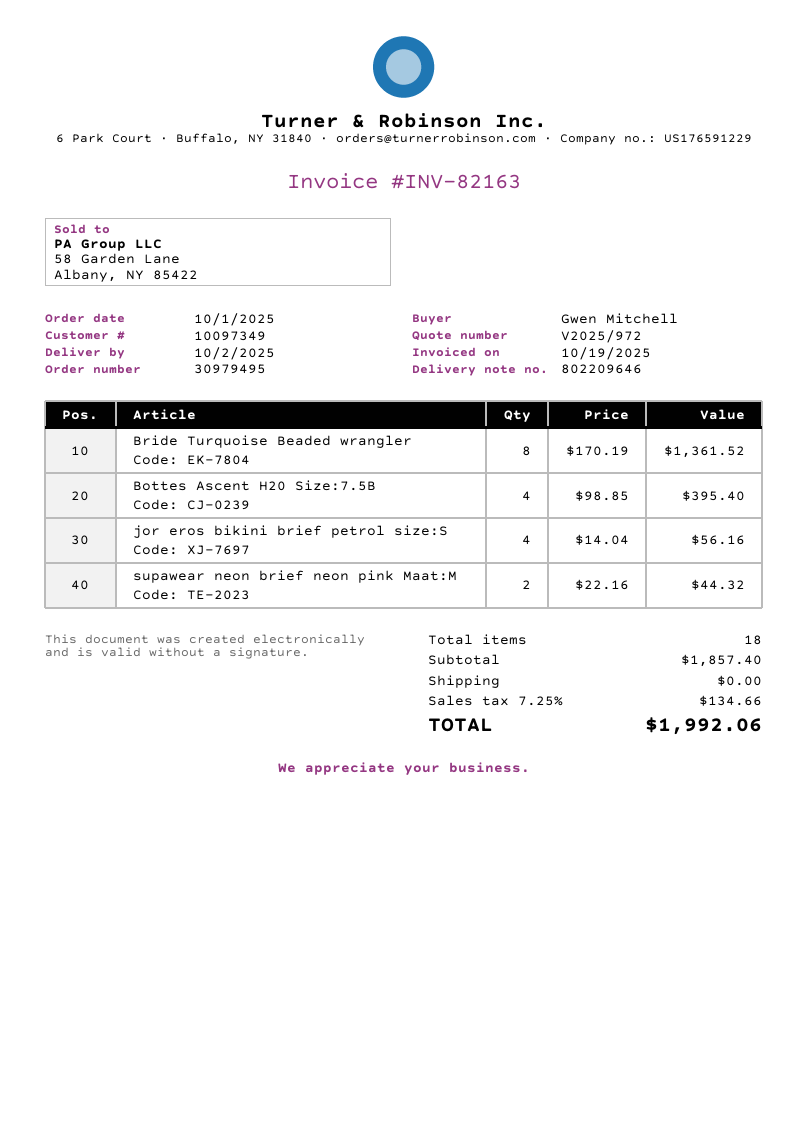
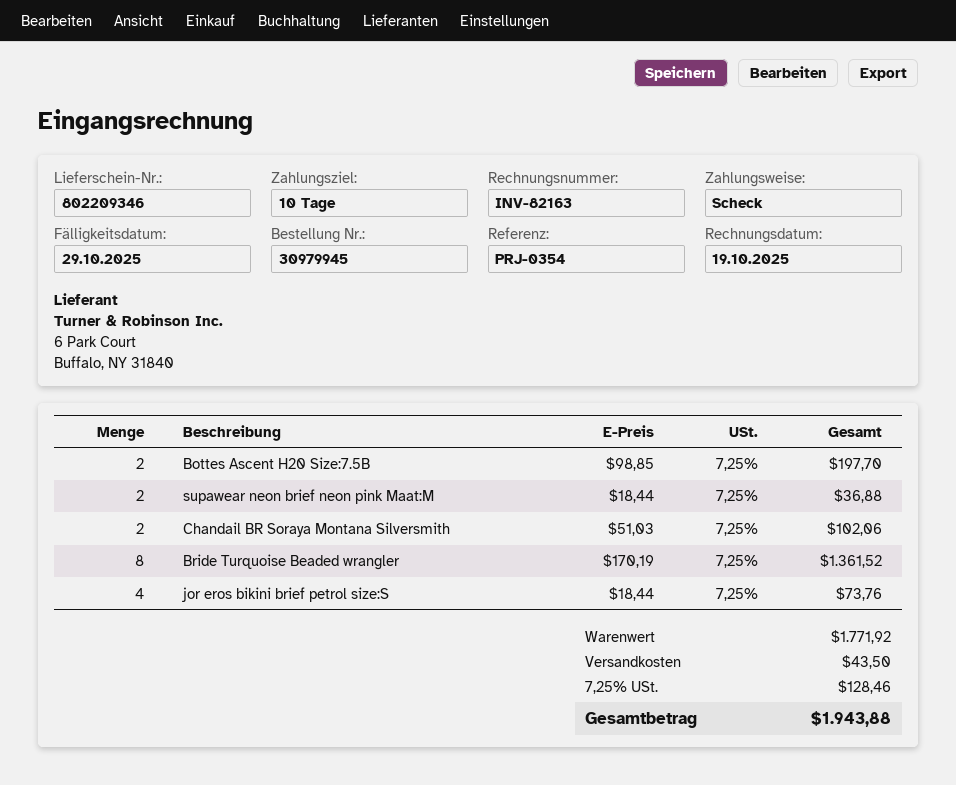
order number: 30979495 -> 30979945
delivery note number: 802209646 -> 802209346
Bottes Ascent H20 Size:7.5B: 4 x 98.85 = 395.40 -> 2 x 98.85 = 197.70
jor eros bikini brief petrol size:S: 4 x 14.04 = 56.16 -> 4 x 18.44 = 73.76
supawear neon brief neon pink Maat:M: 2 x 22.16 = 44.32 -> 2 x 18.44 = 36.88
Chandail BR Soraya Montana Silversmith: none -> 2 x 51.03 = 102.06
subtotal: 1857.40 -> 1771.92
shipping: 0.00 -> 43.50
tax: 7.25% = 134.66 -> 7.25% = 128.46
total: 1992.06 -> 1943.88

